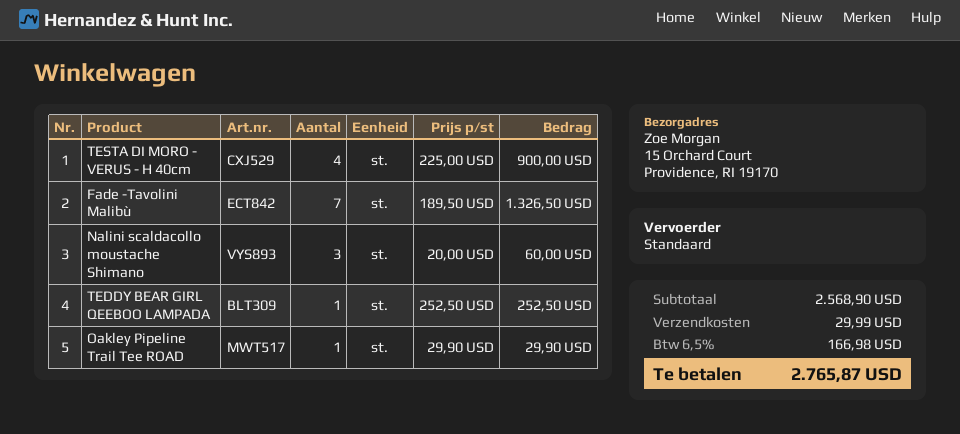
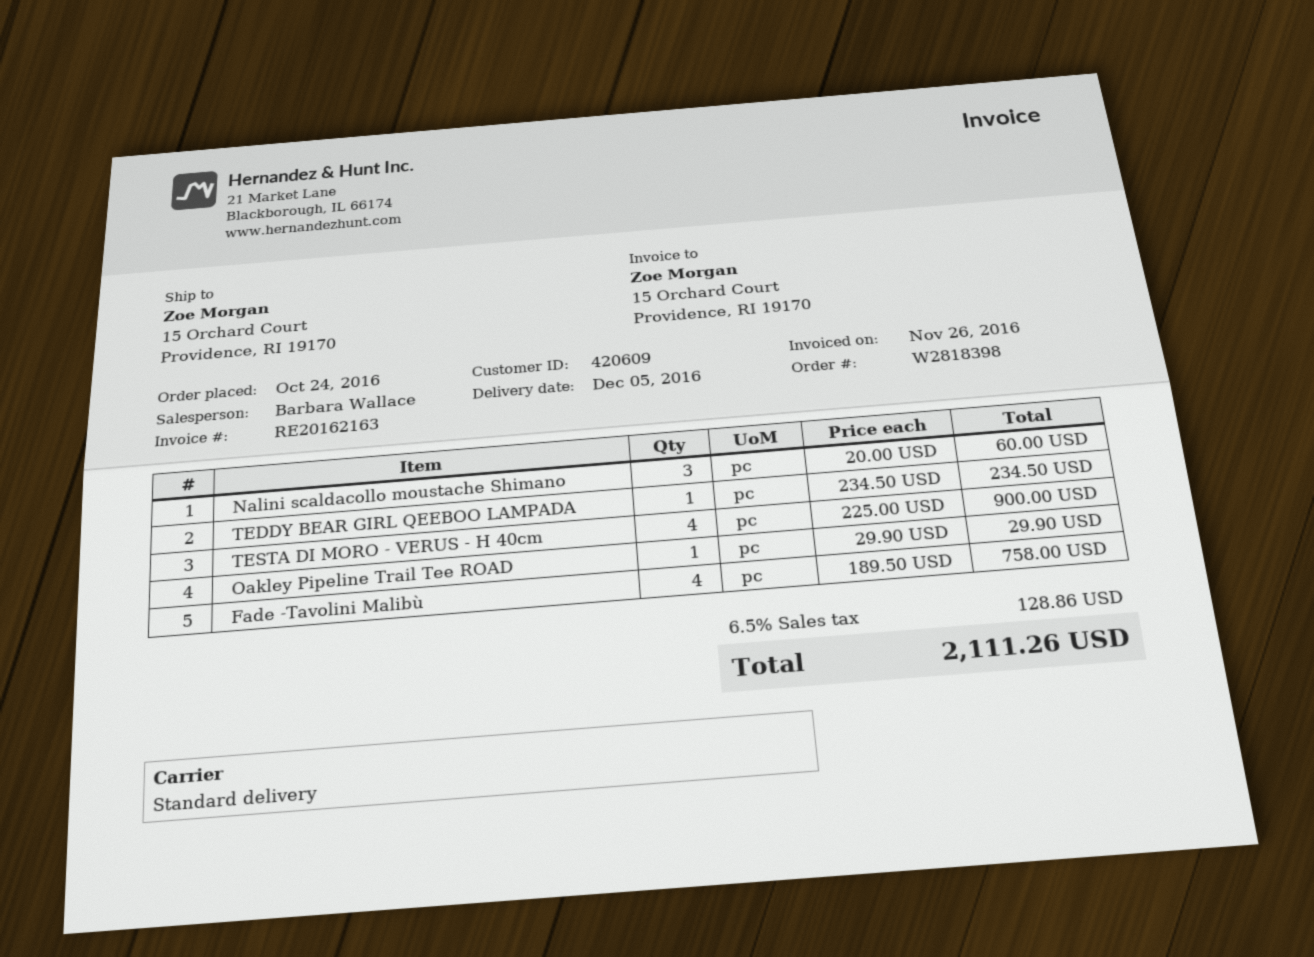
Fade -Tavolini Malibù: 7 x 189.50 = 1326.50 -> 4 x 189.50 = 758.00
TEDDY BEAR GIRL QEEBOO LAMPADA: 1 x 252.50 = 252.50 -> 1 x 234.50 = 234.50
shipping: 29.99 -> none
tax: 6.5% = 166.98 -> 6.5% = 128.86
total: 2765.87 -> 2111.26

